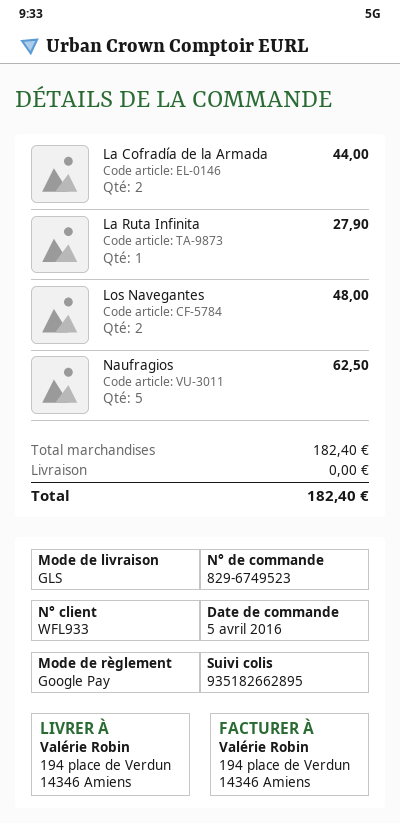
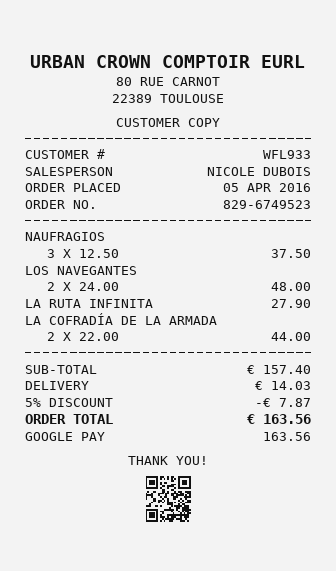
Naufragios: 5 for 62.50 -> 3 for 37.50
subtotal: 182.40 -> 157.40
discount: none -> 5% = 7.87
shipping: 0.00 -> 14.03
total: 182.40 -> 163.56

